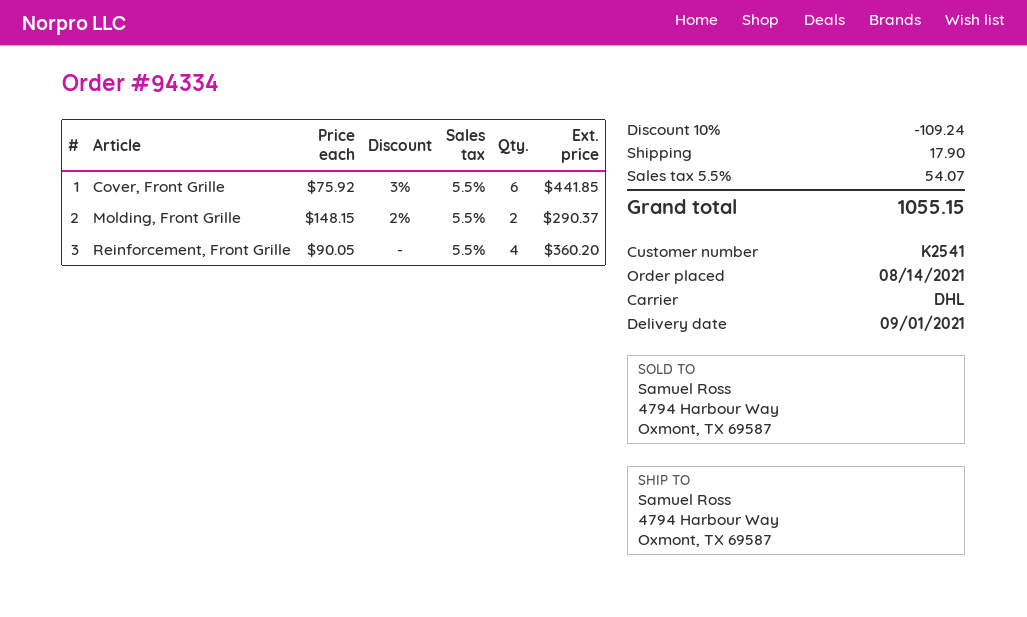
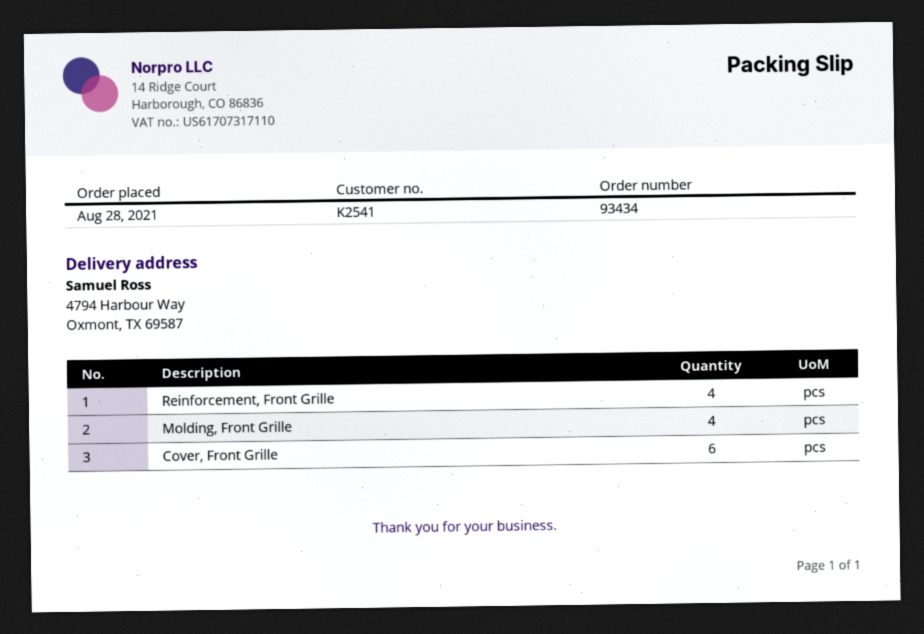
order number: 94334 -> 93434
order date: 2021-08-14 -> 2021-08-28
Molding, Front Grille: 2 -> 4

